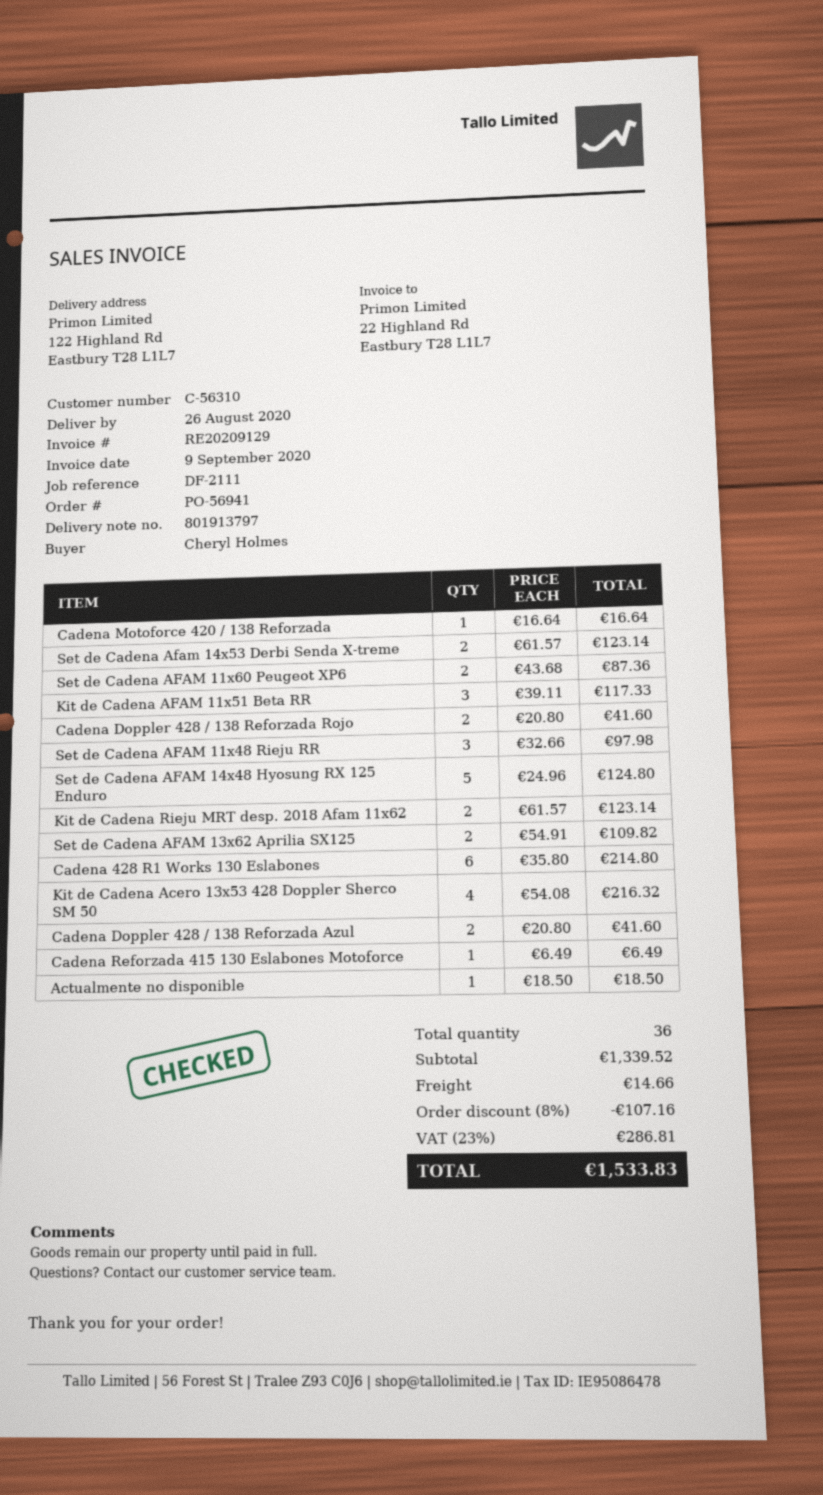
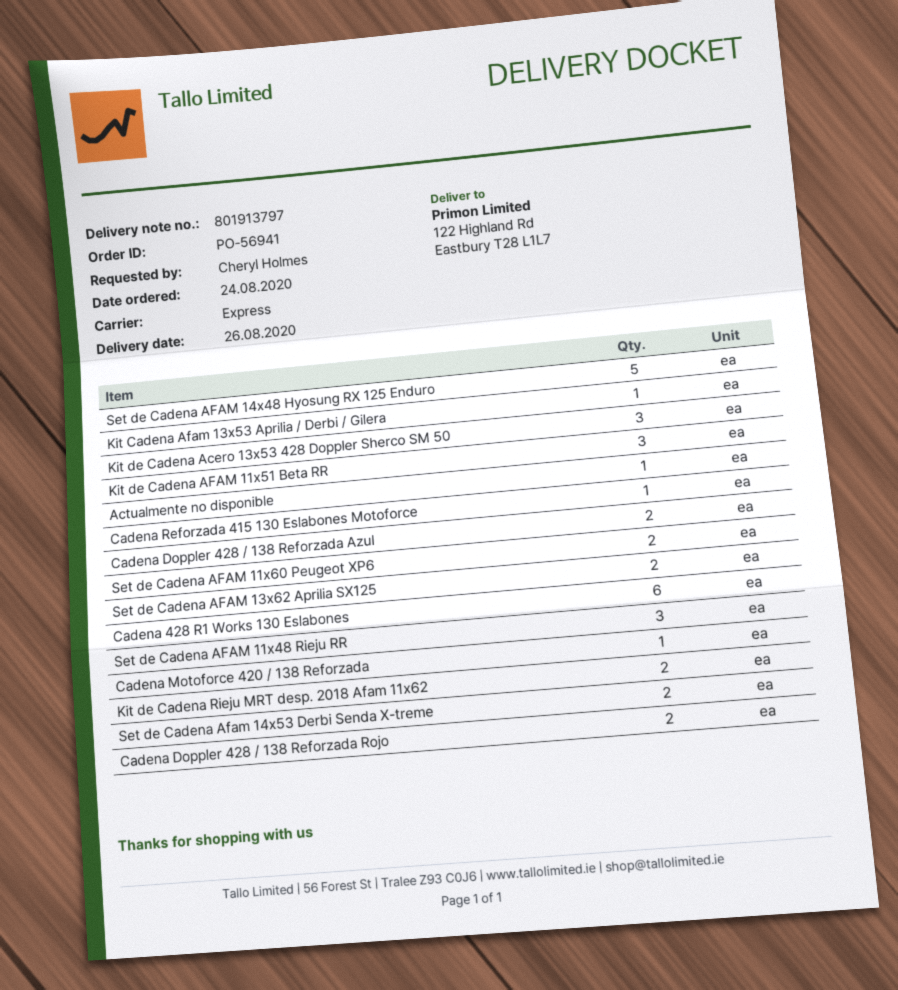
Kit de Cadena Acero 13x53 428 Doppler Sherco SM 50: 4 -> 3
Kit Cadena Afam 13x53 Aprilia / Derbi / Gilera: none -> 1

